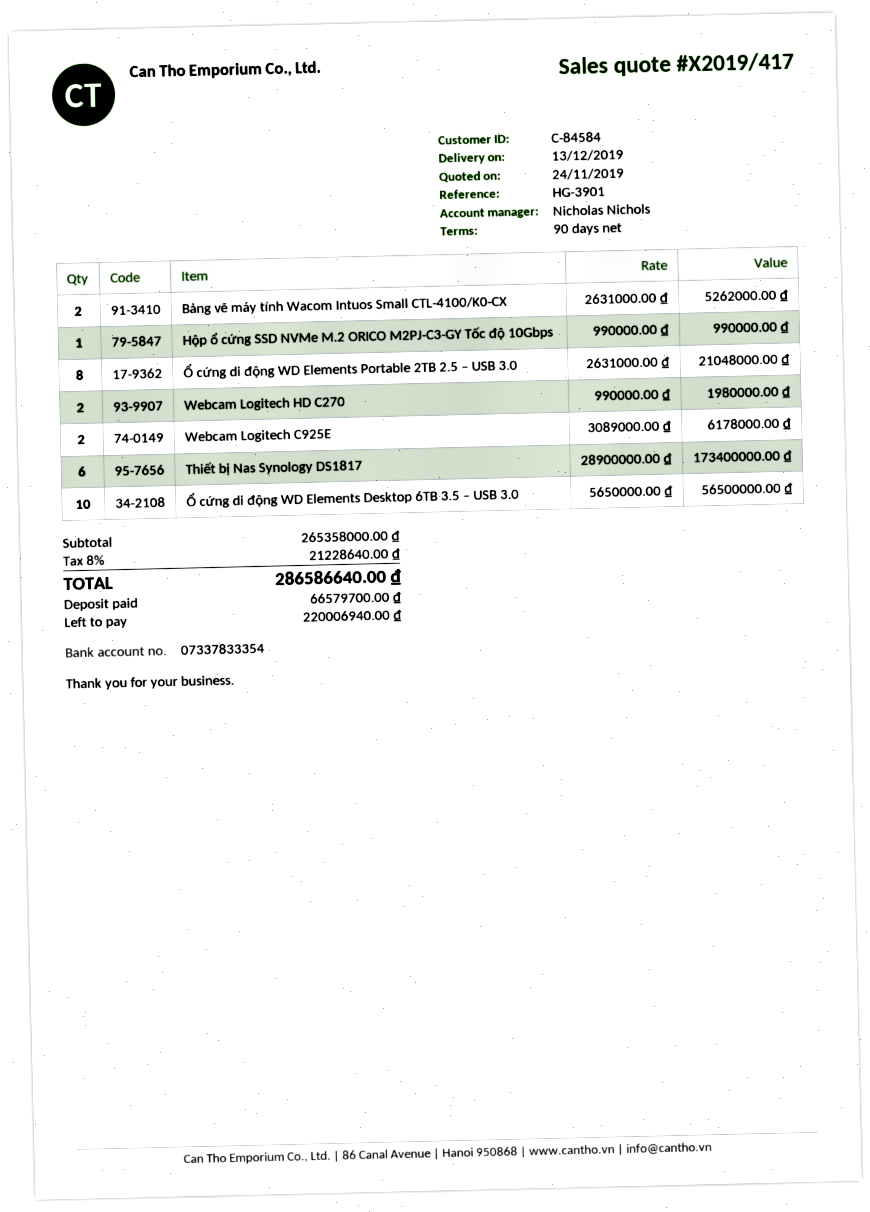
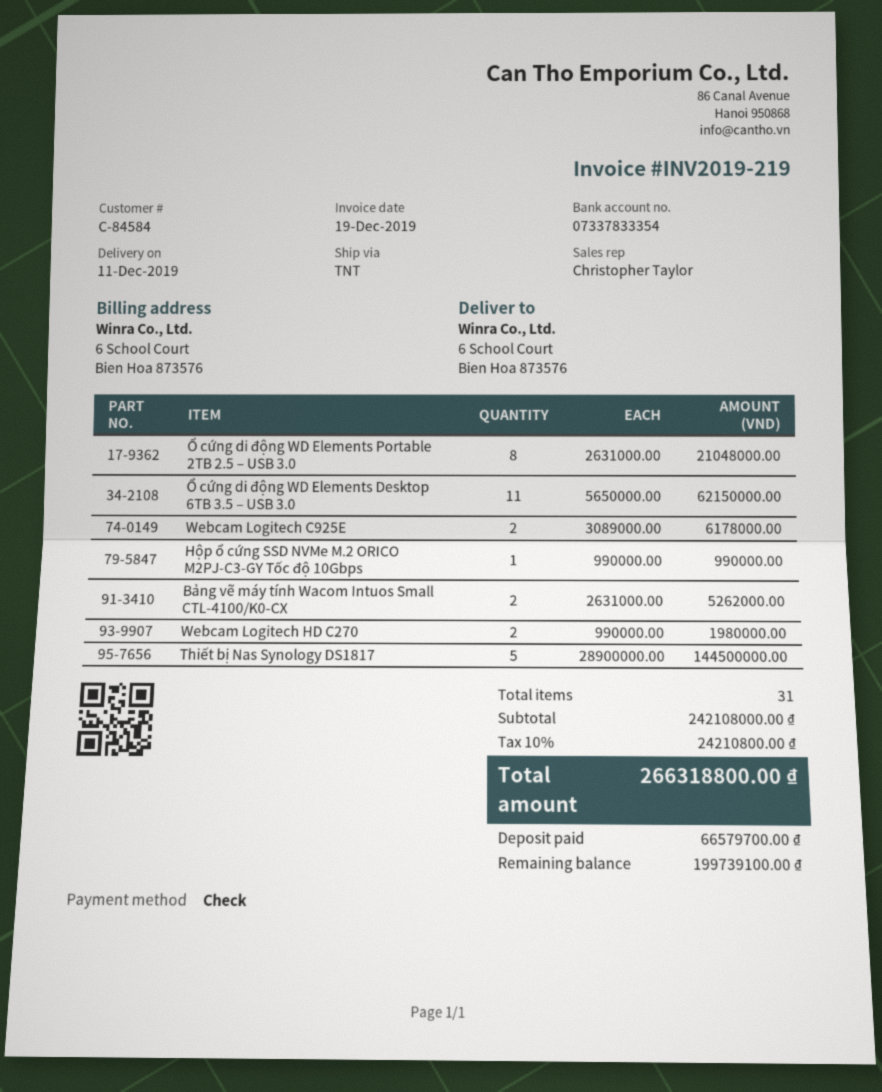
delivery date: 2019-12-13 -> 2019-12-11
sales rep: Nicholas Nichols -> Christopher Taylor
Thiết bị Nas Synology DS1817: 6 x 28900000.00 = 173400000.00 -> 5 x 28900000.00 = 144500000.00
Ổ cứng di động WD Elements Desktop 6TB 3.5 – USB 3.0: 10 x 5650000.00 = 56500000.00 -> 11 x 5650000.00 = 62150000.00
subtotal: 265358000.00 -> 242108000.00
tax: 8% = 21228640.00 -> 10% = 24210800.00
total: 286586640.00 -> 266318800.00
balance: 220006940.00 -> 199739100.00

